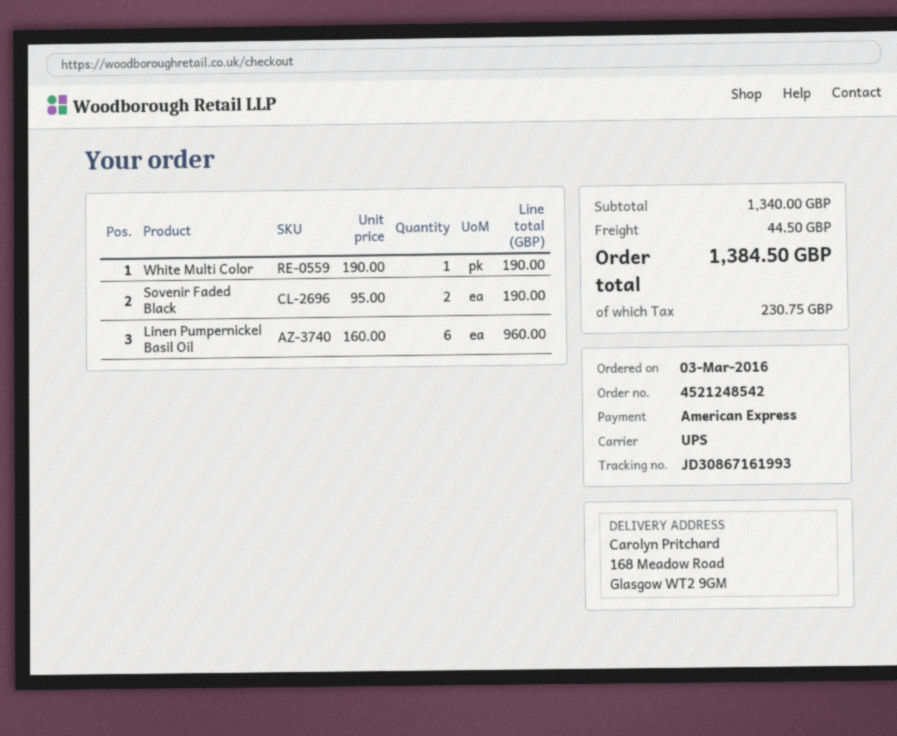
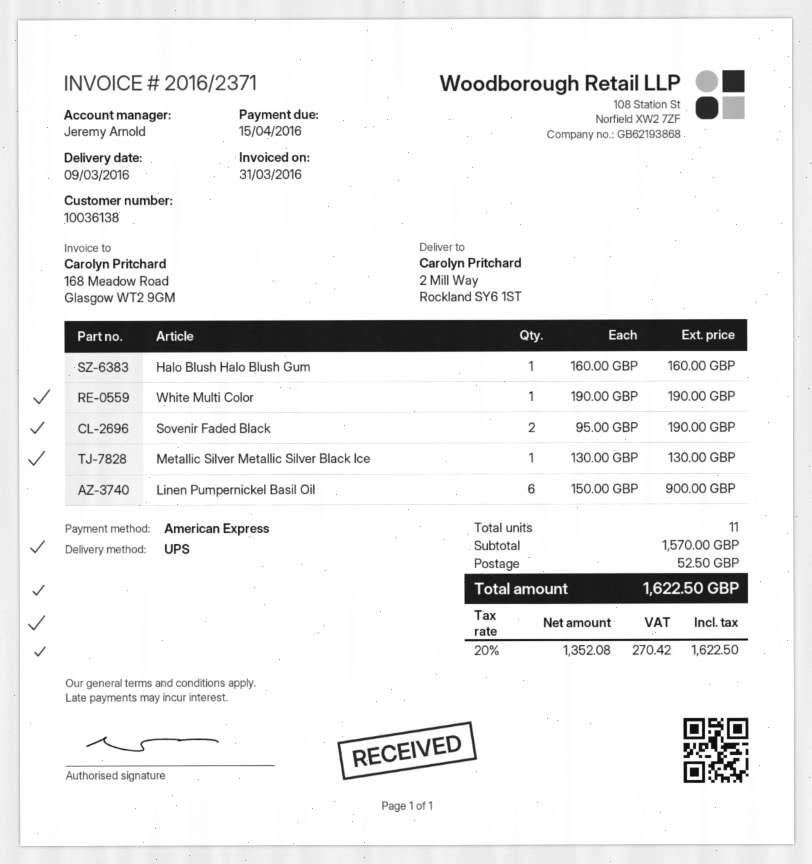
ship to: 168 Meadow Road, Glasgow WT2 9GM -> 2 Mill Way, Rockland SY6 1ST
Linen Pumpernickel Basil Oil: 6 x 160.00 = 960.00 -> 6 x 150.00 = 900.00
Halo Blush Halo Blush Gum: none -> 1 x 160.00 = 160.00
Metallic Silver Metallic Silver Black Ice: none -> 1 x 130.00 = 130.00
subtotal: 1340.00 -> 1570.00
shipping: 44.50 -> 52.50
tax: 230.75 -> 270.42
total: 1384.50 -> 1622.50

